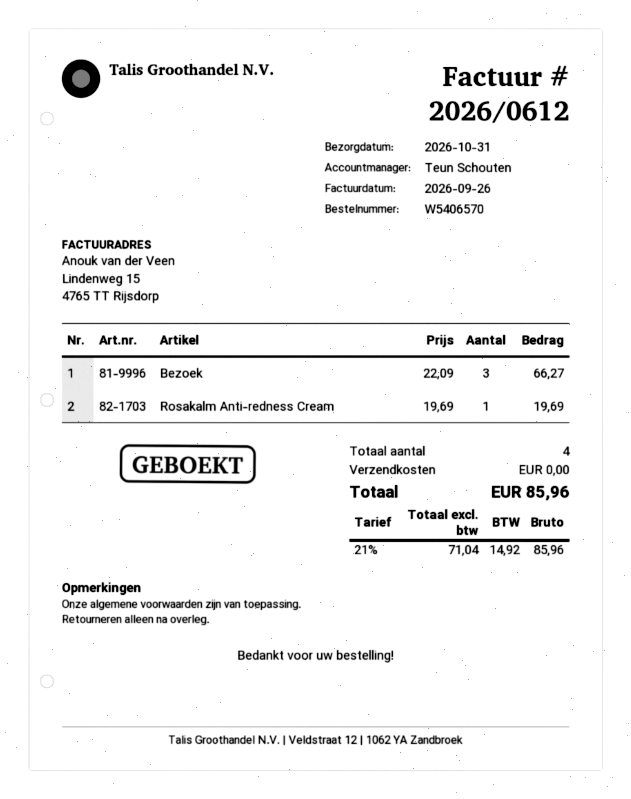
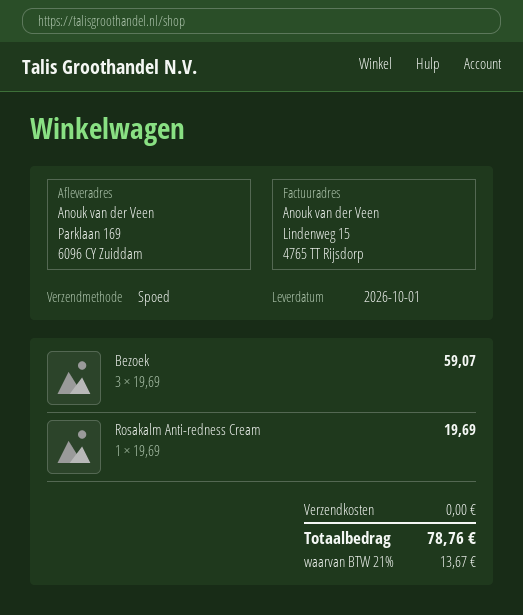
delivery date: 2026-10-31 -> 2026-10-01
Bezoek: 3 x 22.09 = 66.27 -> 3 x 19.69 = 59.07
tax: 21% = 14.92 -> 21% = 13.67
total: 85.96 -> 78.76

